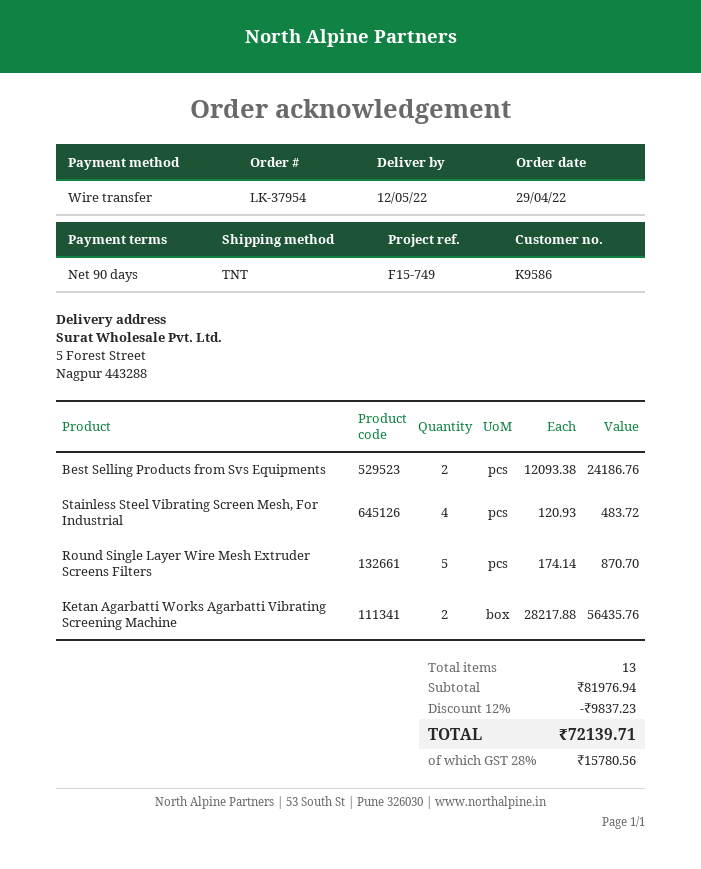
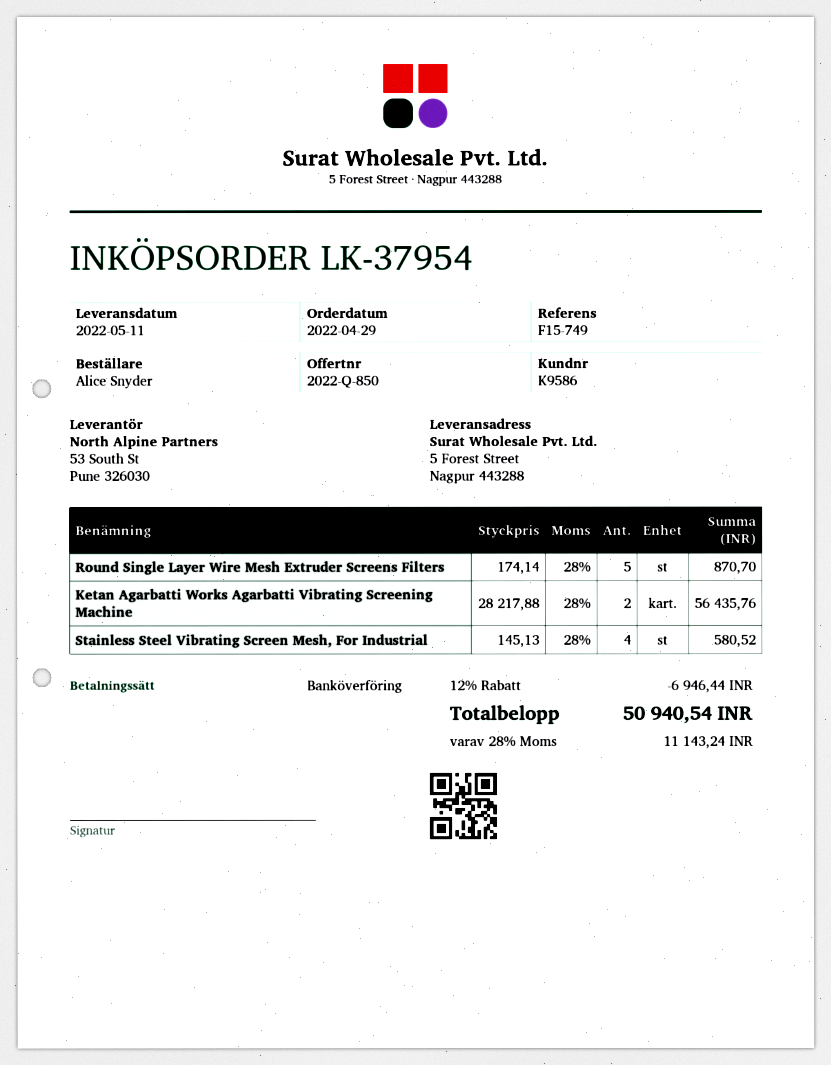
delivery date: 2022-05-12 -> 2022-05-11
Best Selling Products from Svs Equipments: 2 x 12093.38 = 24186.76 -> none
Stainless Steel Vibrating Screen Mesh, For Industrial: 4 x 120.93 = 483.72 -> 4 x 145.13 = 580.52
discount: 12% = 9837.23 -> 12% = 6946.44
tax: 28% = 15780.56 -> 28% = 11143.24
total: 72139.71 -> 50940.54

